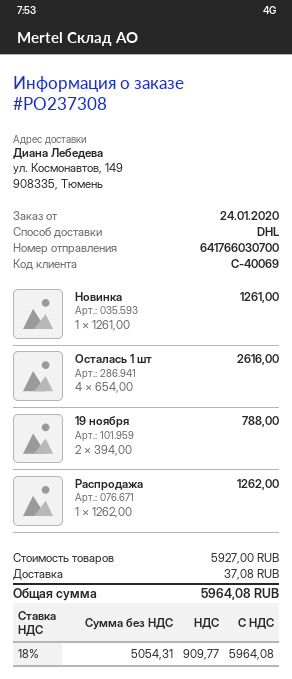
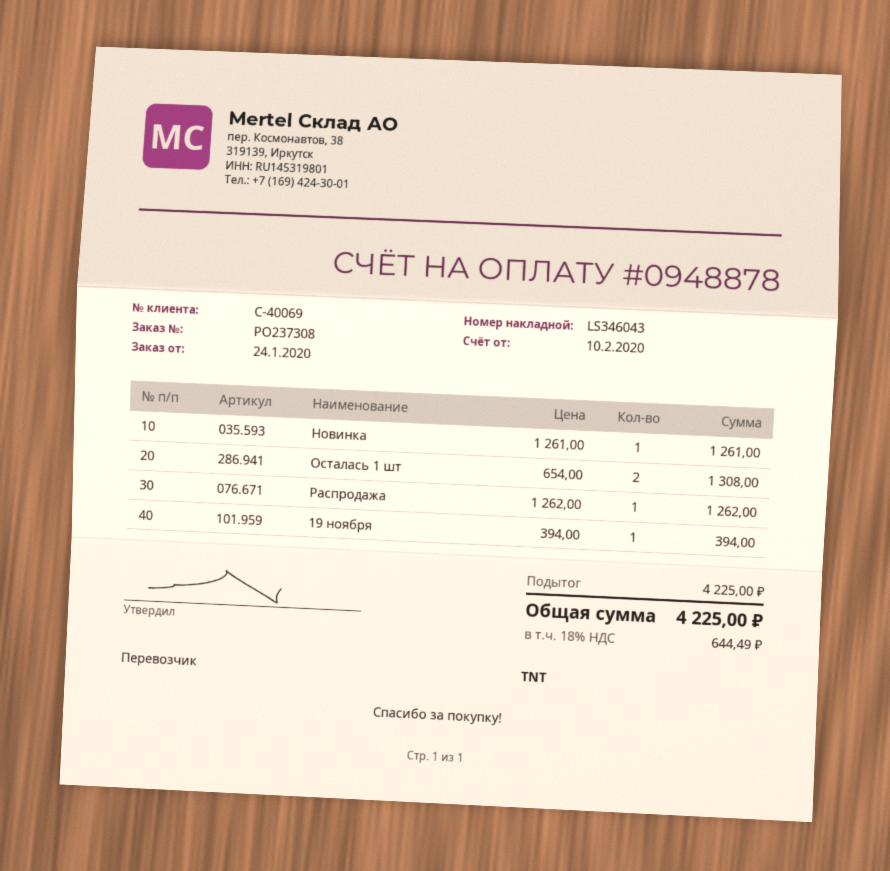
shipping method: DHL -> TNT
Осталась 1 шт: 4 x 654.00 = 2616.00 -> 2 x 654.00 = 1308.00
19 ноября: 2 x 394.00 = 788.00 -> 1 x 394.00 = 394.00
subtotal: 5927.00 -> 4225.00
shipping: 37.08 -> none
tax: 18% = 909.77 -> 18% = 644.49
total: 5964.08 -> 4225.00

